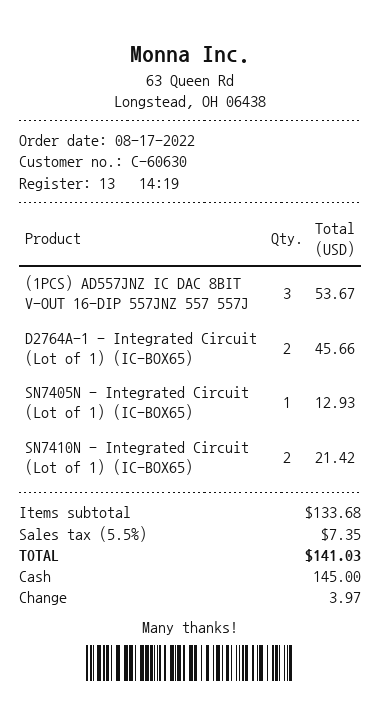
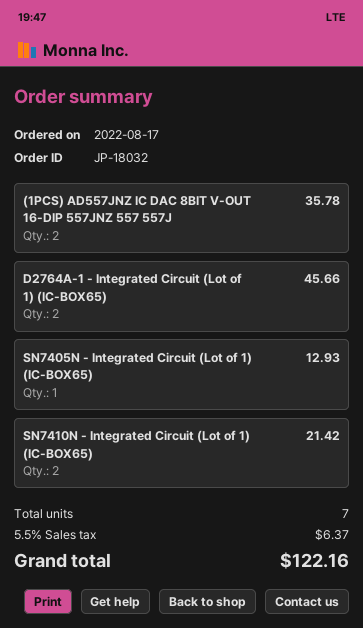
(1PCS) AD557JNZ IC DAC 8BIT V-OUT 16-DIP 557JNZ 557 557J: 3 for 53.67 -> 2 for 35.78
tax: 5.5% = 7.35 -> 5.5% = 6.37
total: 141.03 -> 122.16

